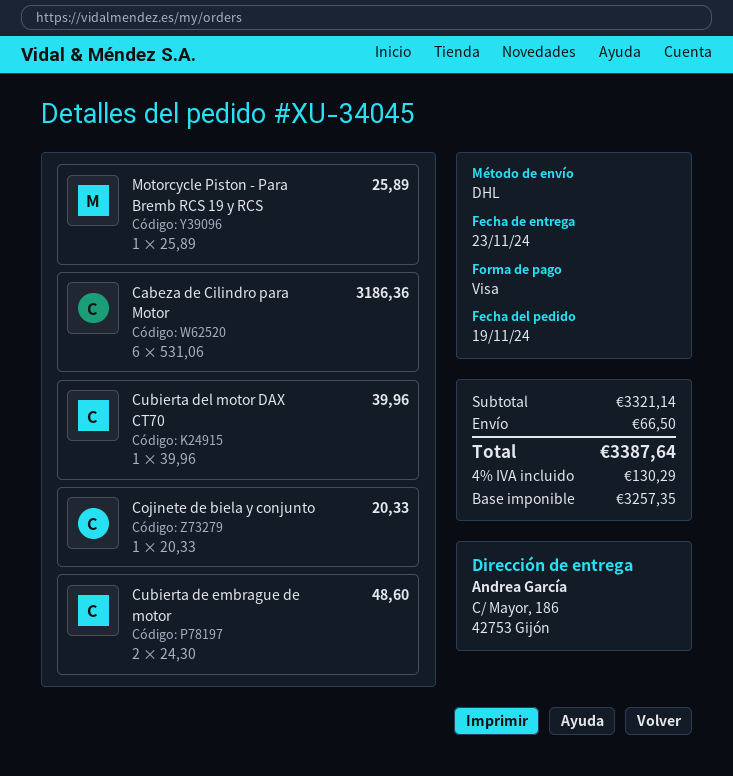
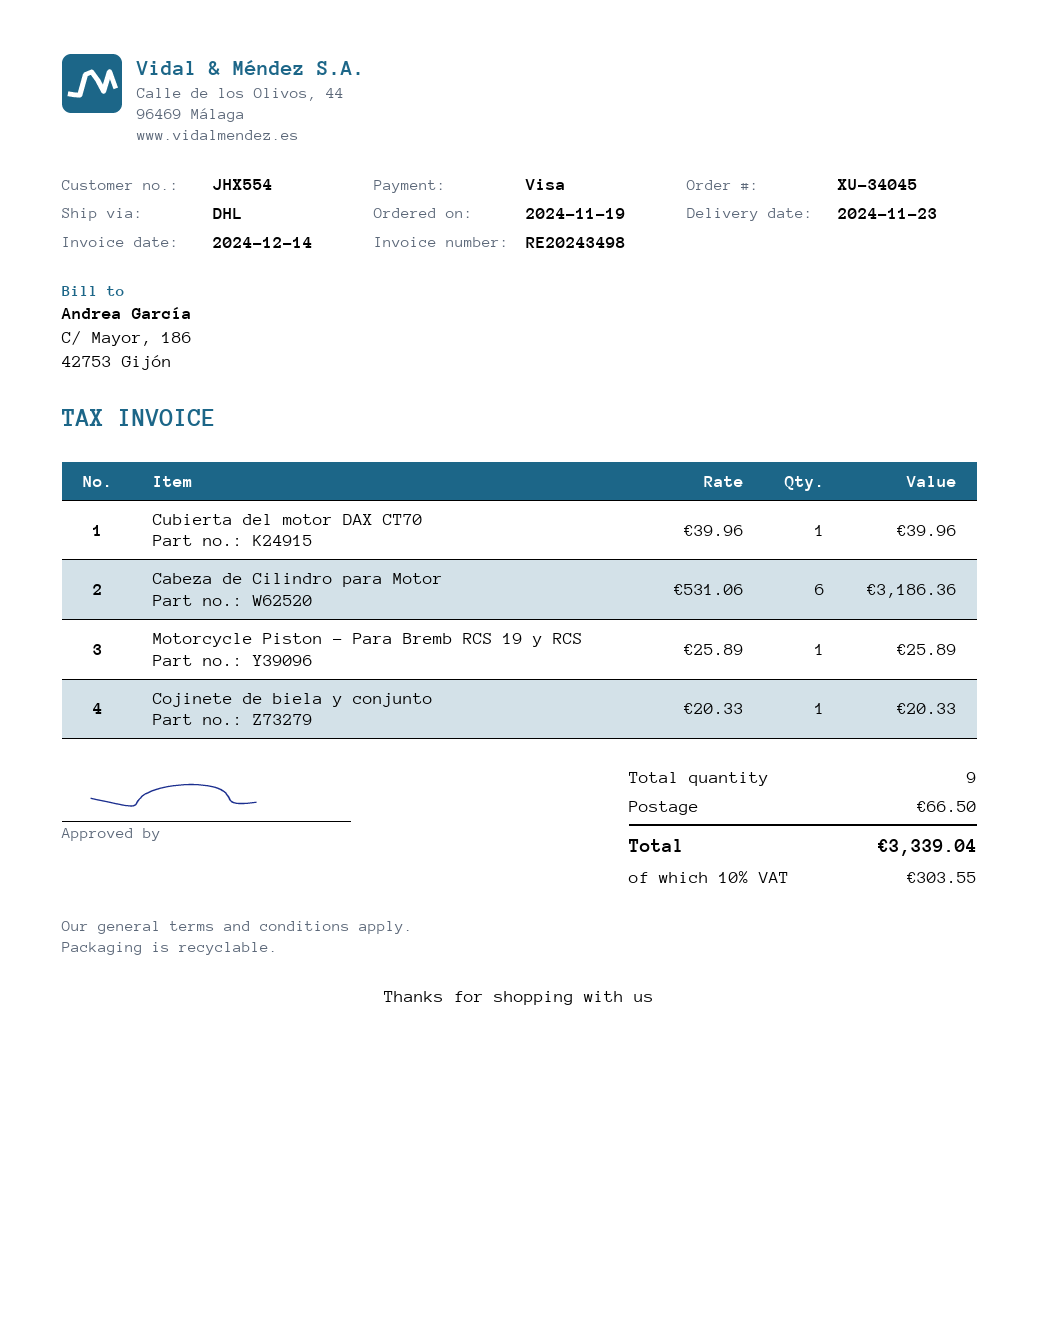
Cubierta de embrague de motor: 2 x 24.30 = 48.60 -> none
tax: 4% = 130.29 -> 10% = 303.55
total: 3387.64 -> 3339.04

